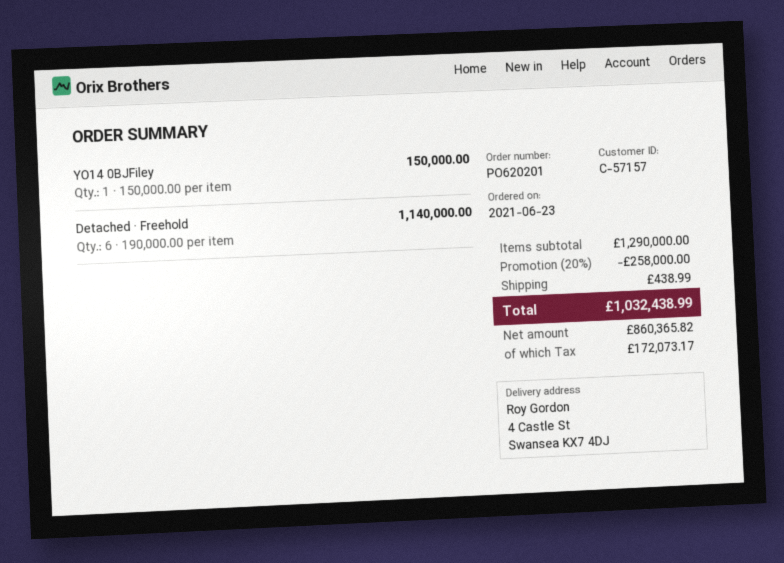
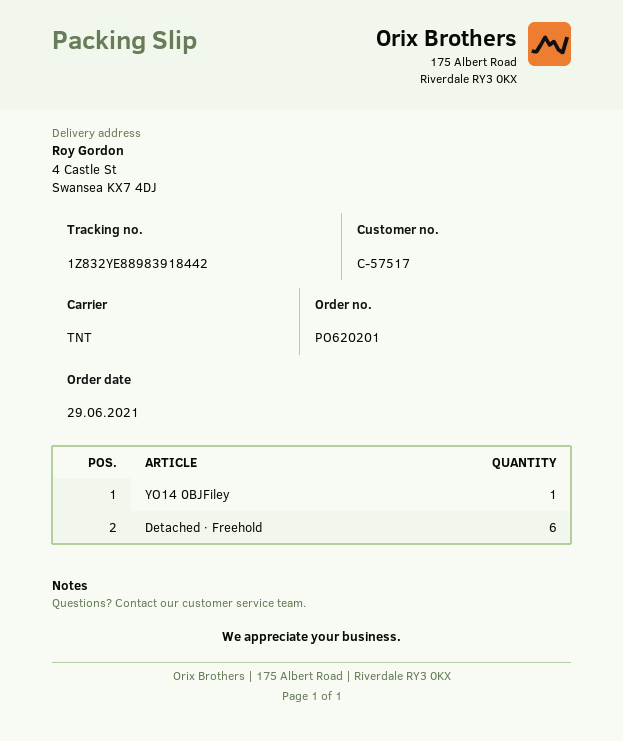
order date: 2021-06-23 -> 2021-06-29
customer number: C-57157 -> C-57517

